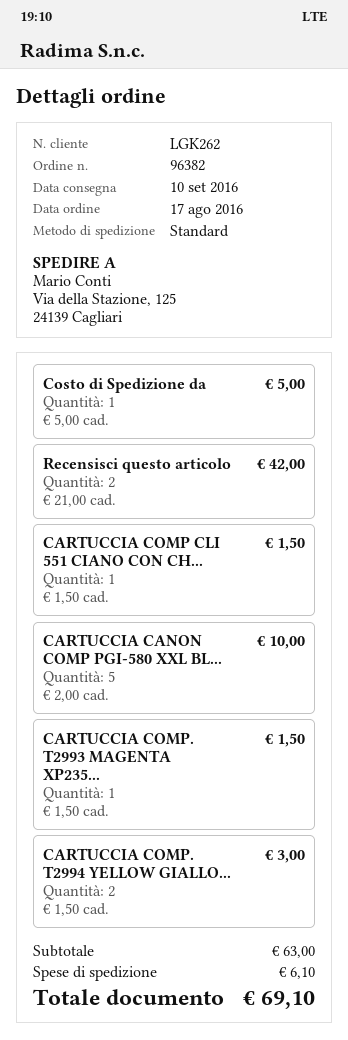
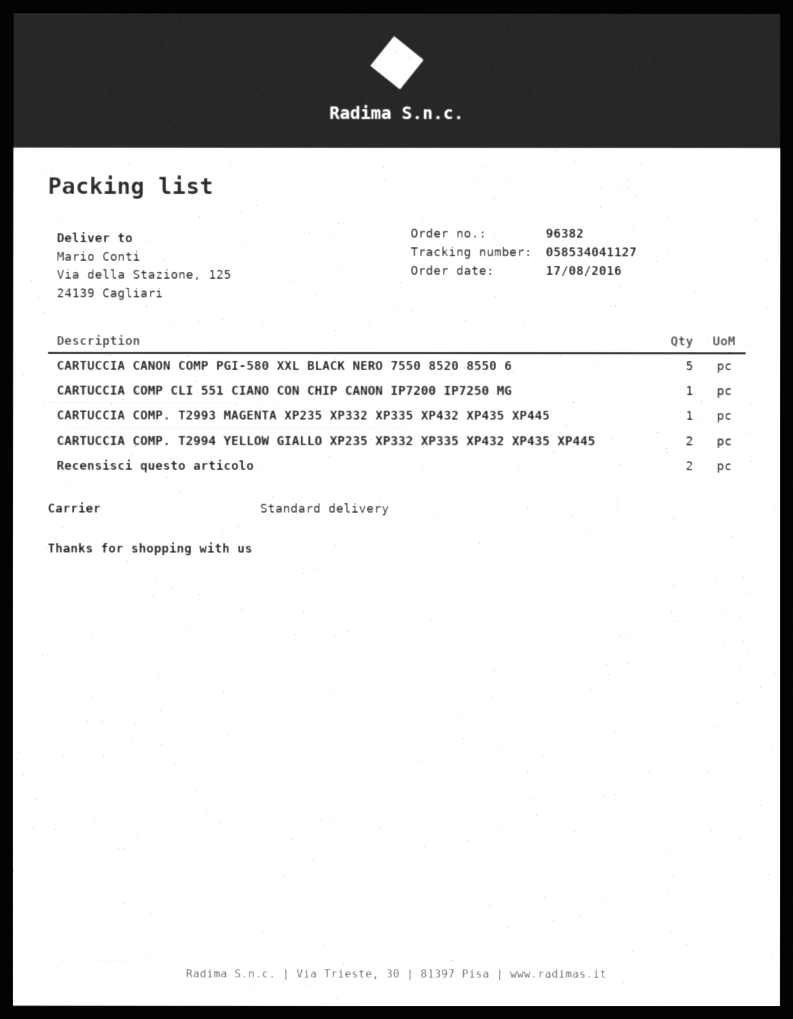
Costo di Spedizione da: 1 -> none

